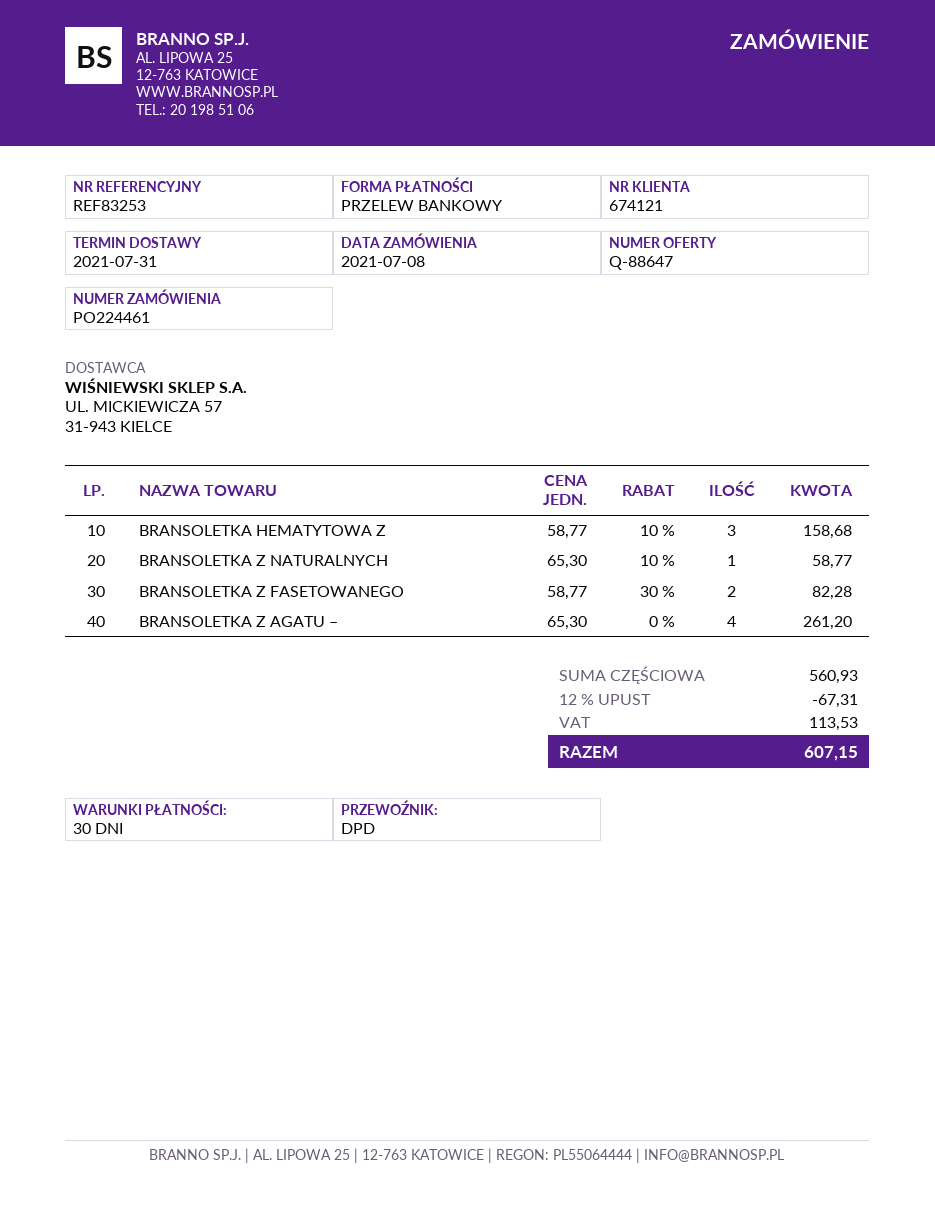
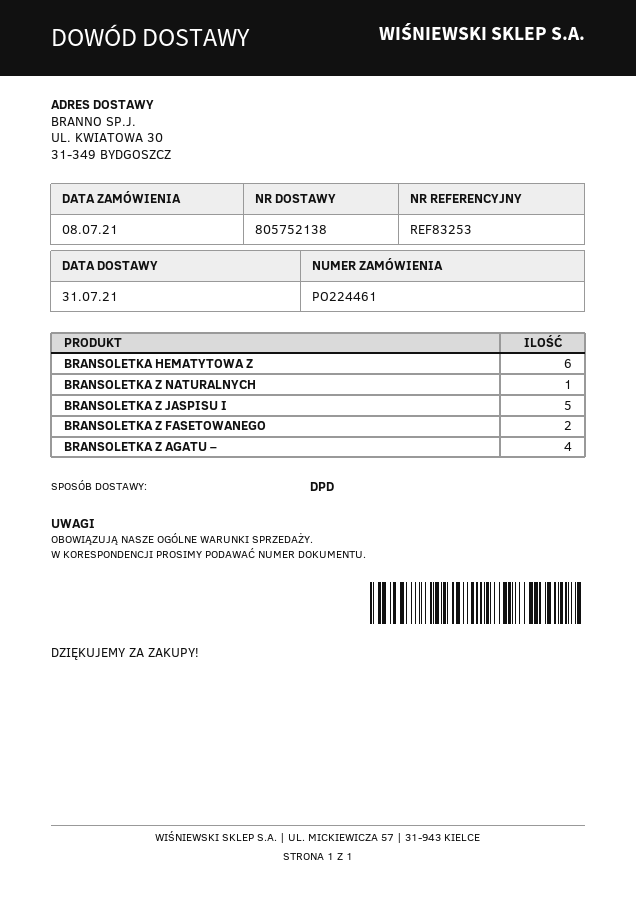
BRANSOLETKA HEMATYTOWA Z: 3 -> 6
BRANSOLETKA Z JASPISU I: none -> 5

